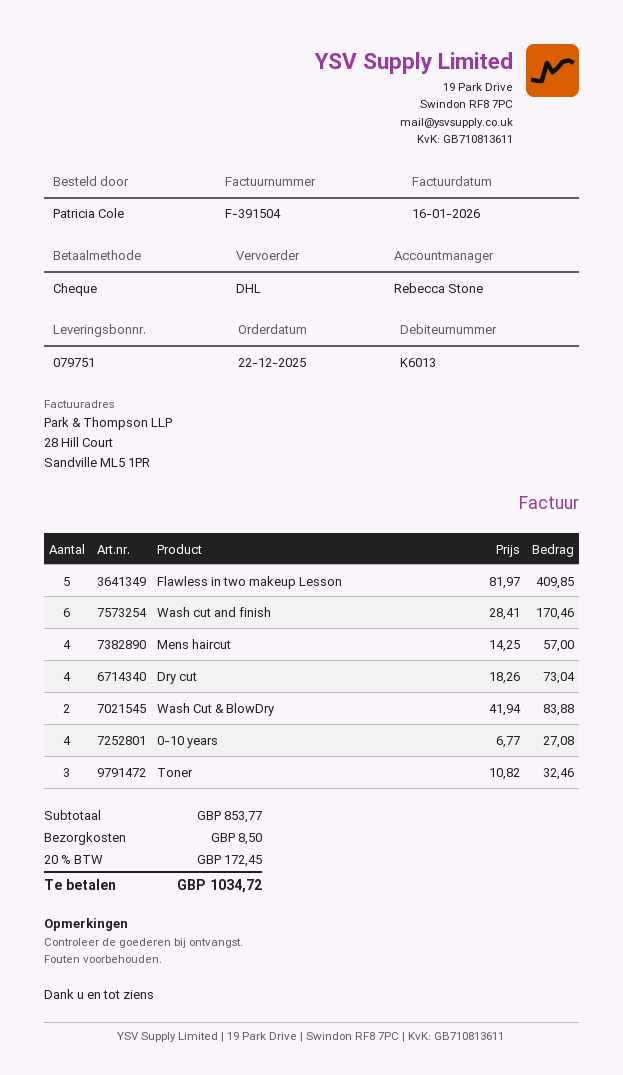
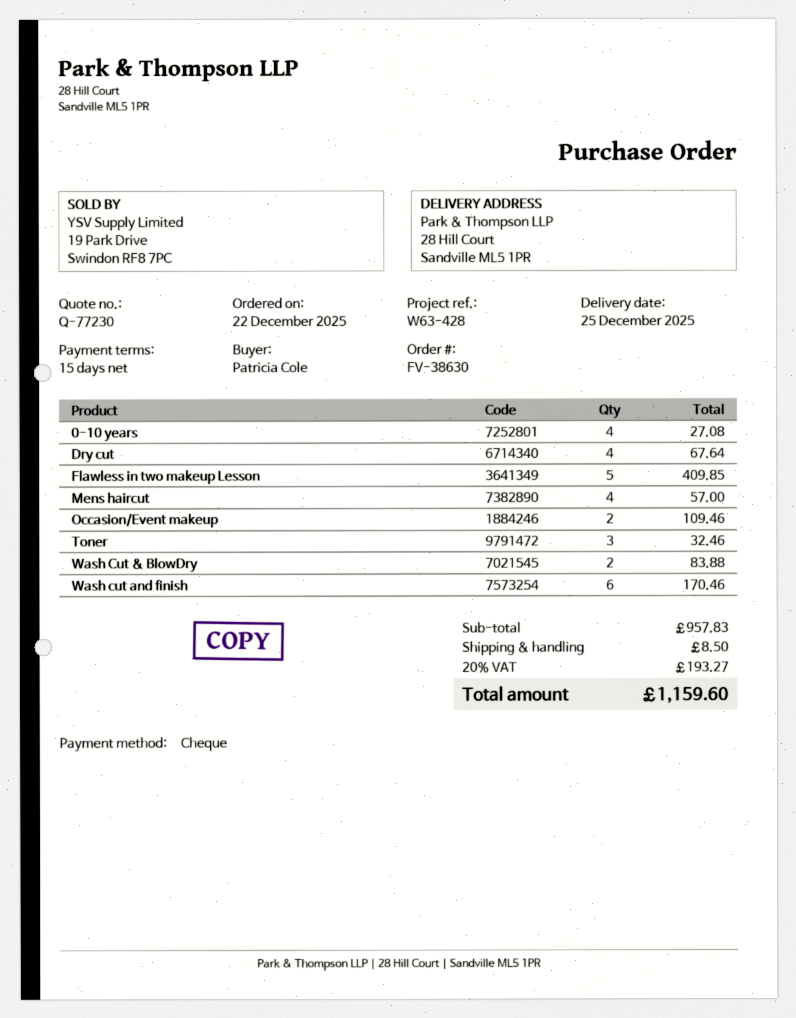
Dry cut: 4 for 73.04 -> 4 for 67.64
Occasion/Event makeup: none -> 2 for 109.46
subtotal: 853.77 -> 957.83
tax: 20% = 172.45 -> 20% = 193.27
total: 1034.72 -> 1159.60

